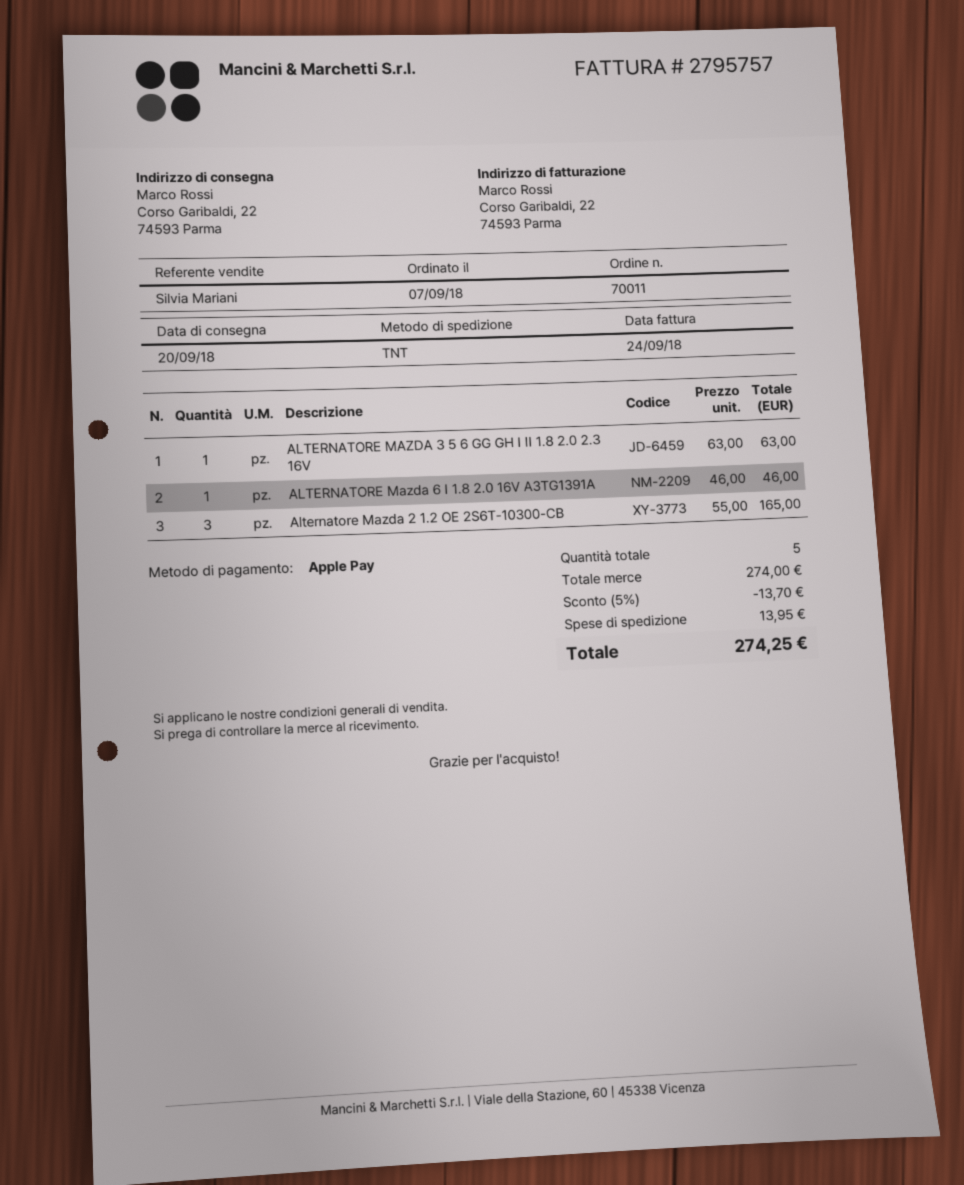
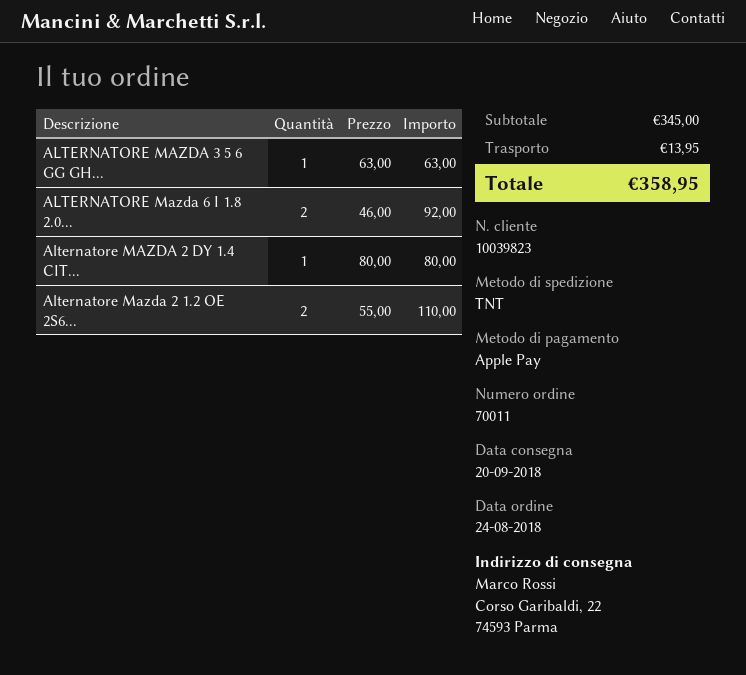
order date: 2018-09-07 -> 2018-08-24
ALTERNATORE Mazda 6 I 1.8 2.0 16V A3TG1391A: 1 x 46.00 = 46.00 -> 2 x 46.00 = 92.00
Alternatore Mazda 2 1.2 OE 2S6T-10300-CB: 3 x 55.00 = 165.00 -> 2 x 55.00 = 110.00
Alternatore MAZDA 2 DY 1.4 CIT...: none -> 1 x 80.00 = 80.00
subtotal: 274.00 -> 345.00
discount: 5% = 13.70 -> none
total: 274.25 -> 358.95

